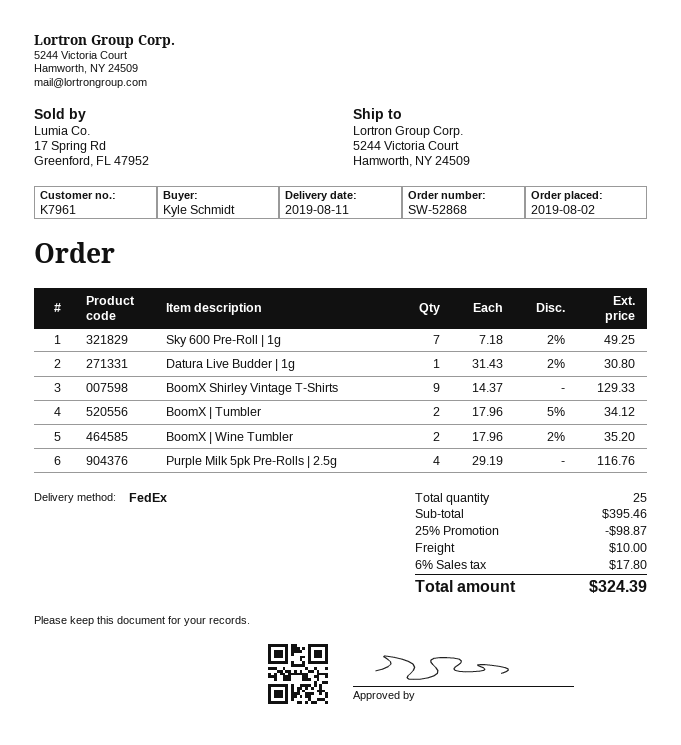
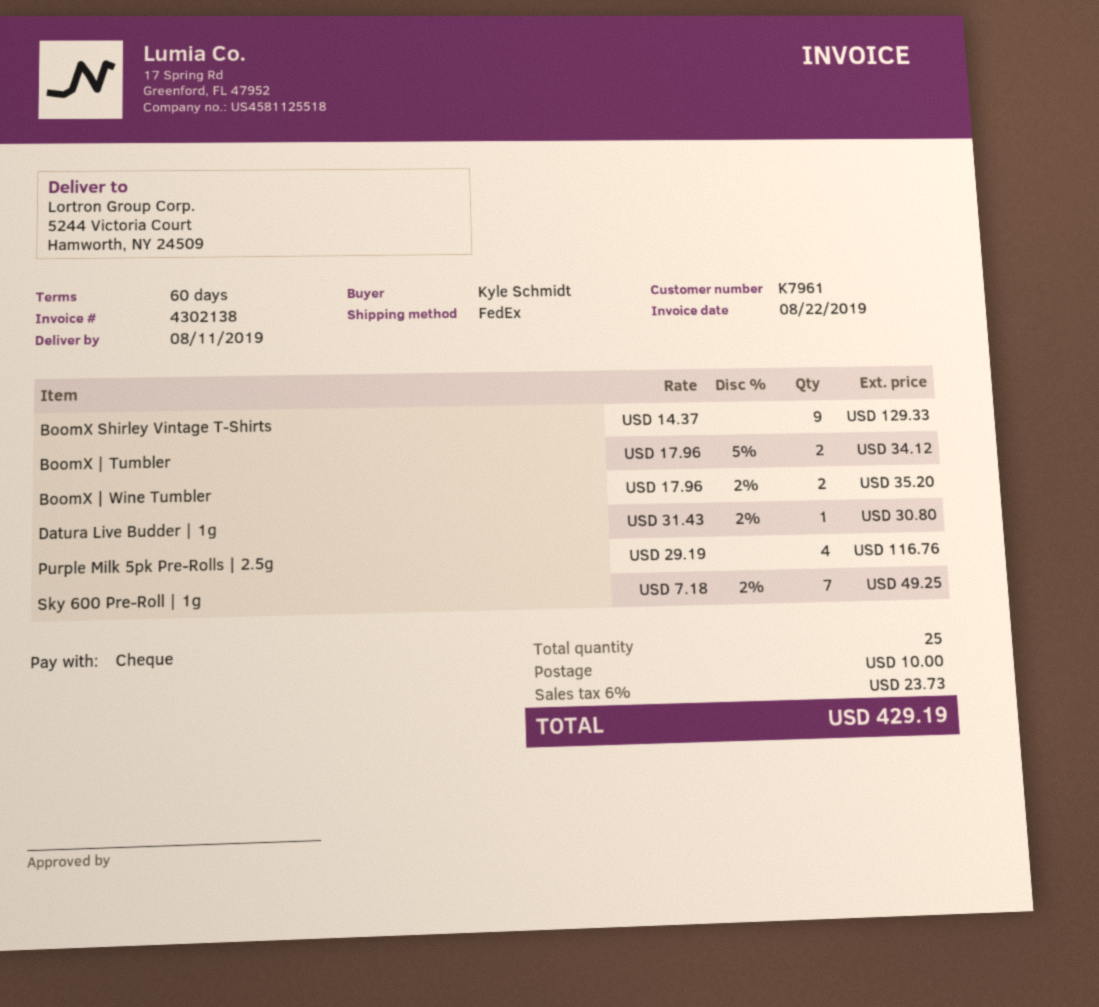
discount: 25% = 98.87 -> none
tax: 6% = 17.80 -> 6% = 23.73
total: 324.39 -> 429.19

